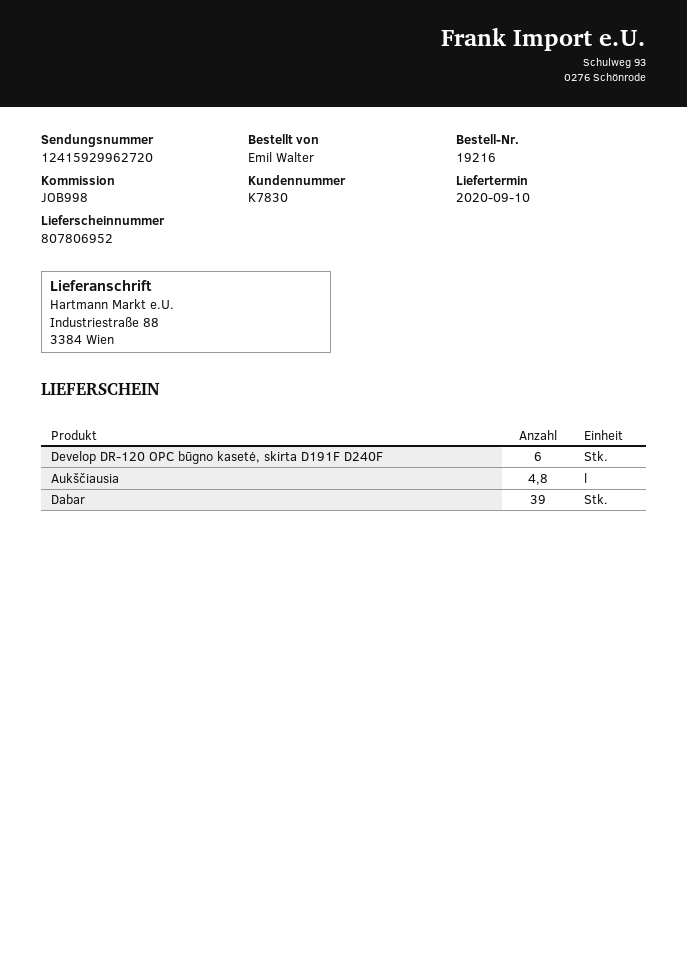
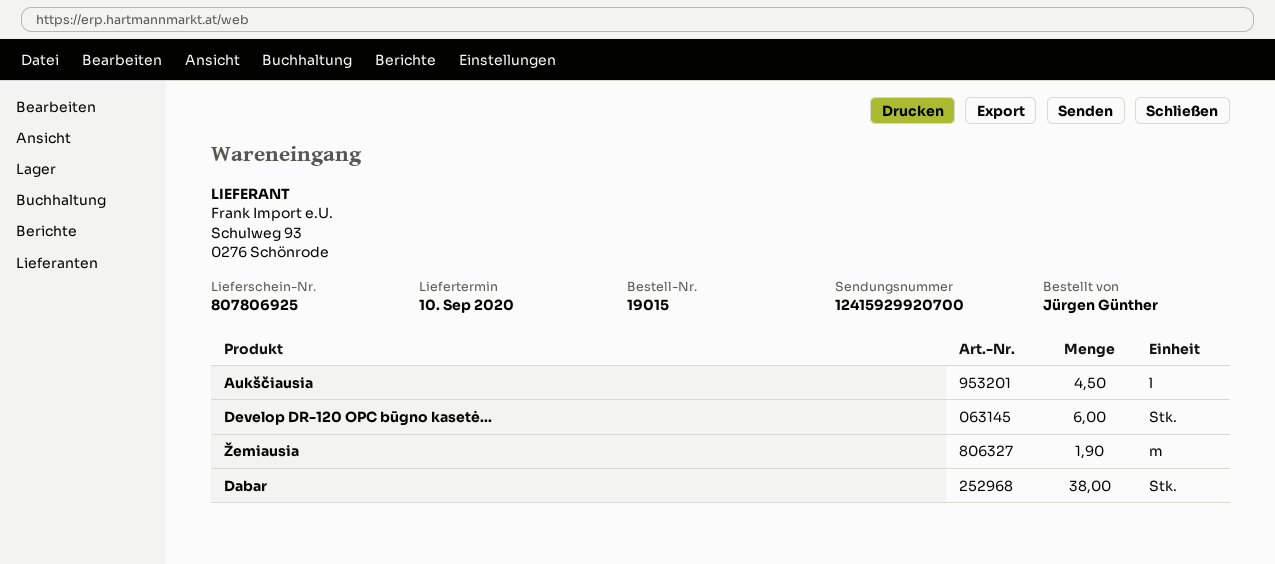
order number: 19216 -> 19015
delivery note number: 807806952 -> 807806925
ordered by: Emil Walter -> Jürgen Günther
tracking number: 12415929962720 -> 12415929920700
Aukščiausia: 4.8 -> 4.5
Dabar: 39 -> 38
Žemiausia: none -> 1.9

